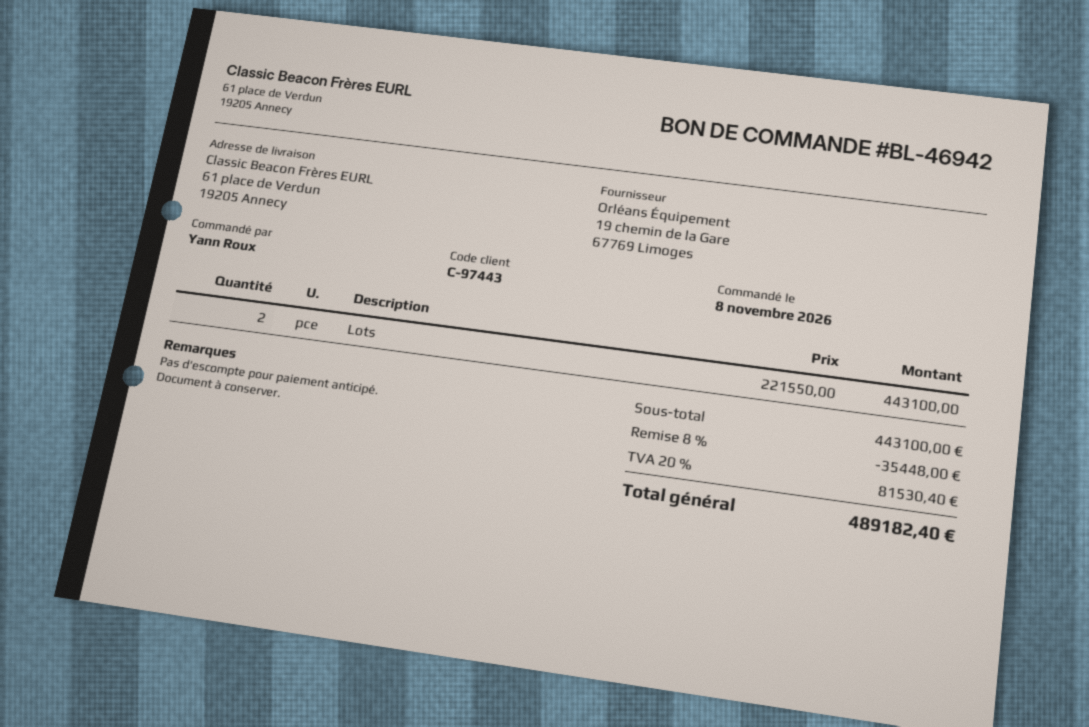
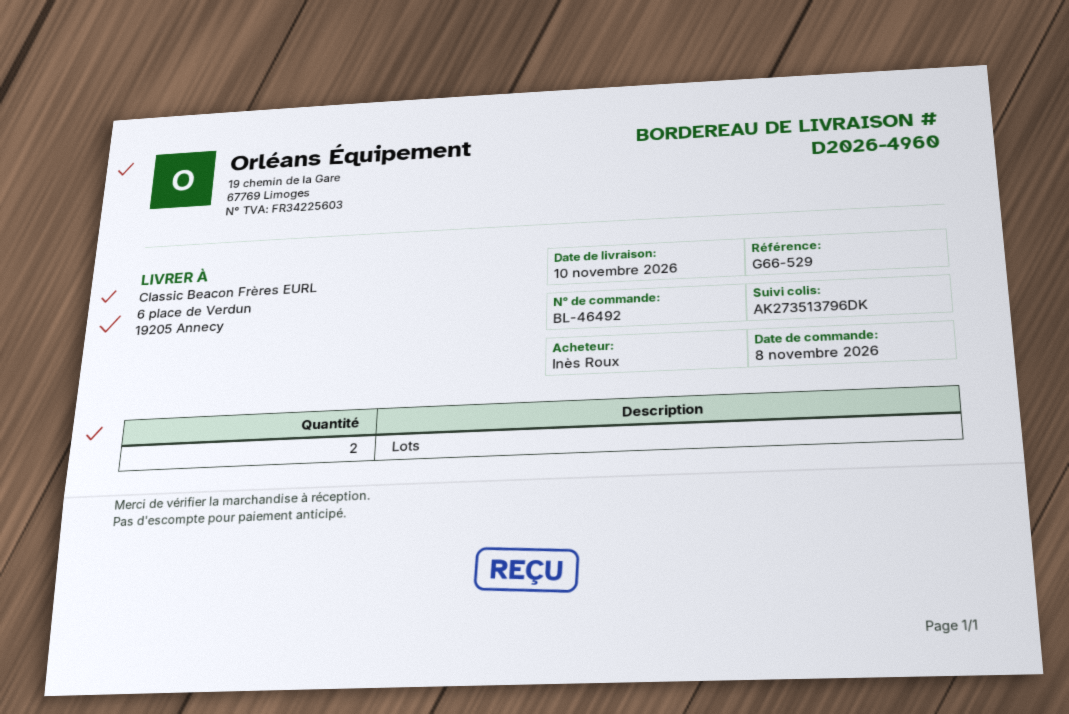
order number: BL-46942 -> BL-46492
ordered by: Yann Roux -> Inès Roux
ship to: 61 place de Verdun, 19205 Annecy -> 6 place de Verdun, 19205 Annecy

